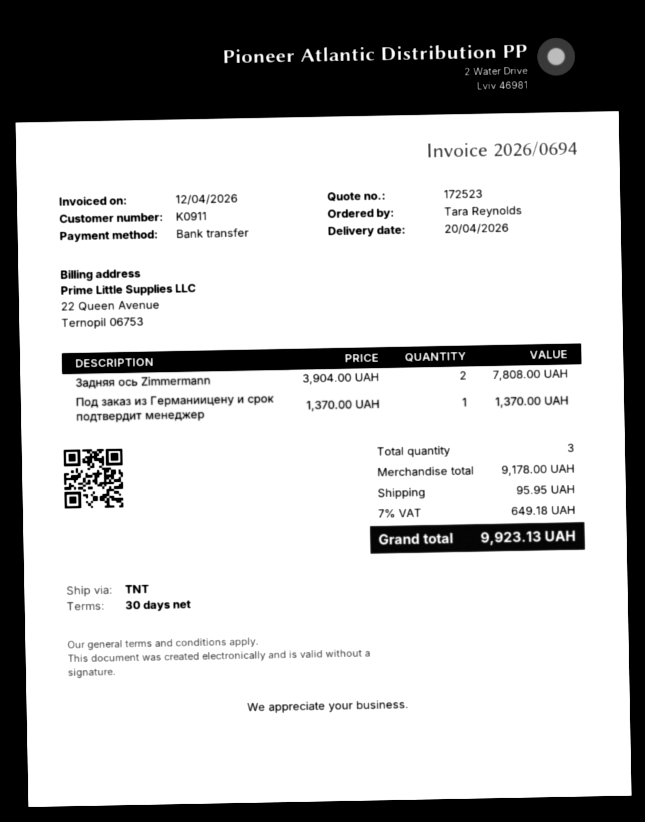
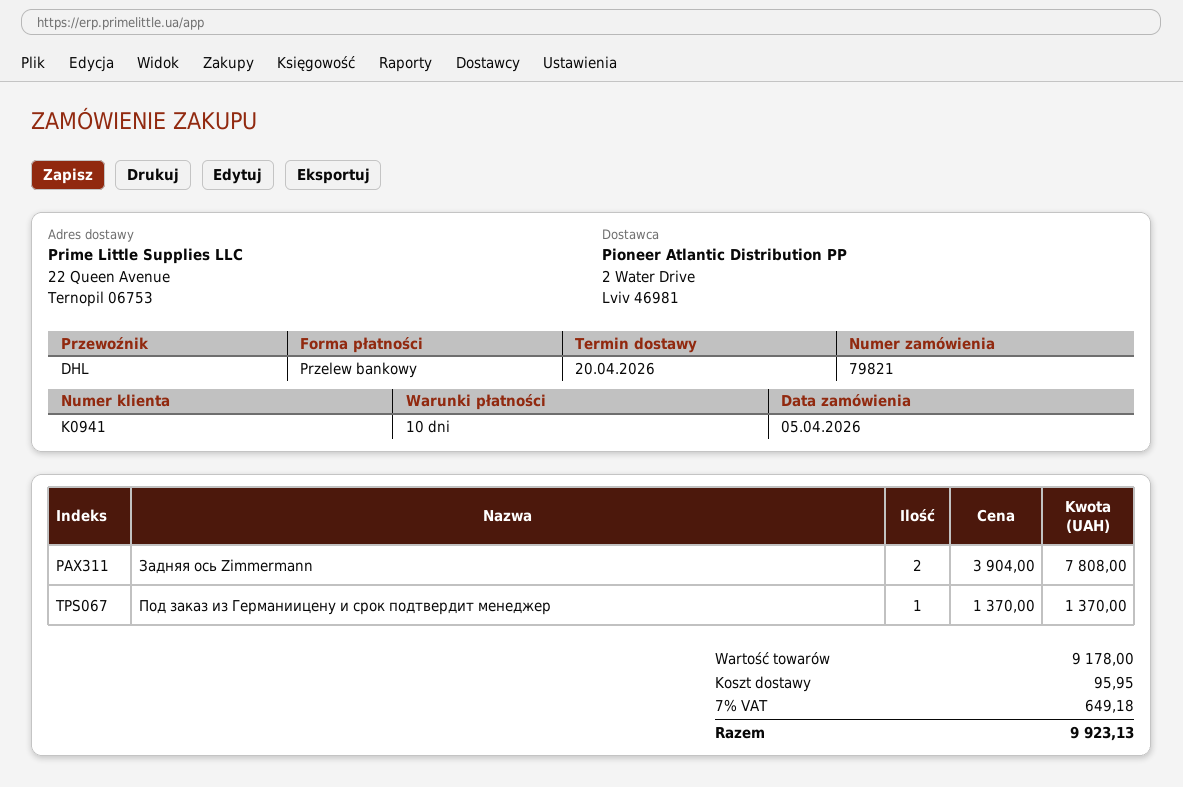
payment terms: 30 days -> 10 days
customer number: K0911 -> K0941
shipping method: TNT -> DHL

